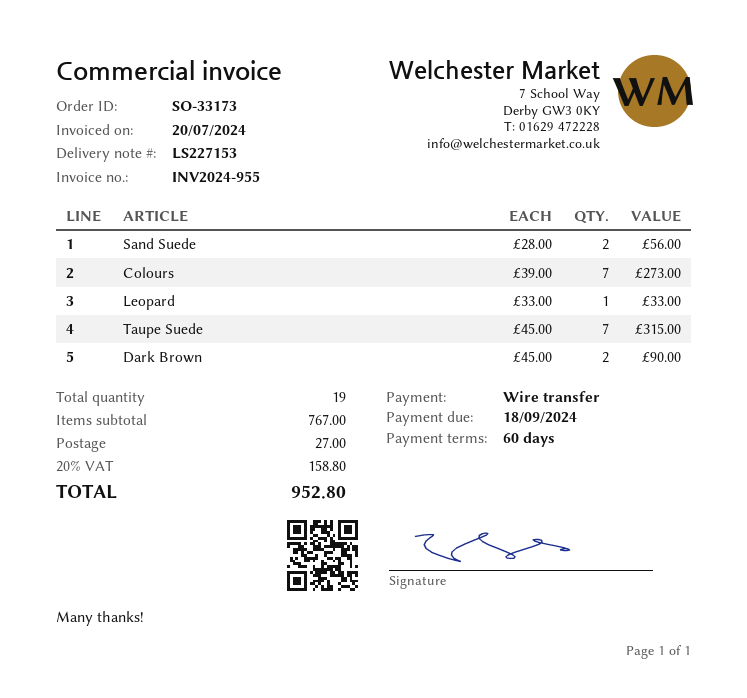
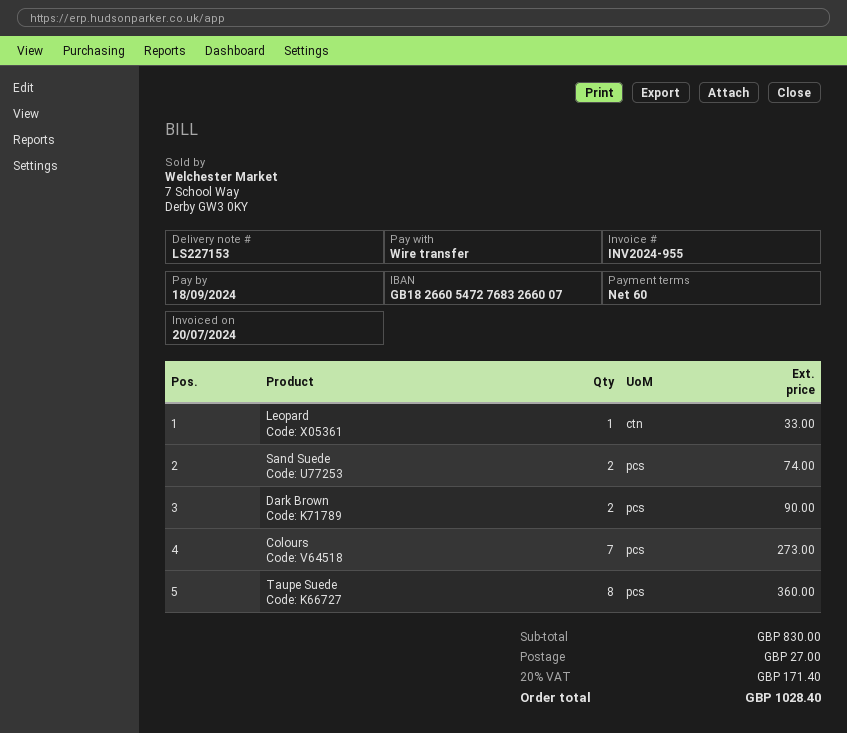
Sand Suede: 2 for 56.00 -> 2 for 74.00
Taupe Suede: 7 for 315.00 -> 8 for 360.00
subtotal: 767.00 -> 830.00
tax: 20% = 158.80 -> 20% = 171.40
total: 952.80 -> 1028.40

